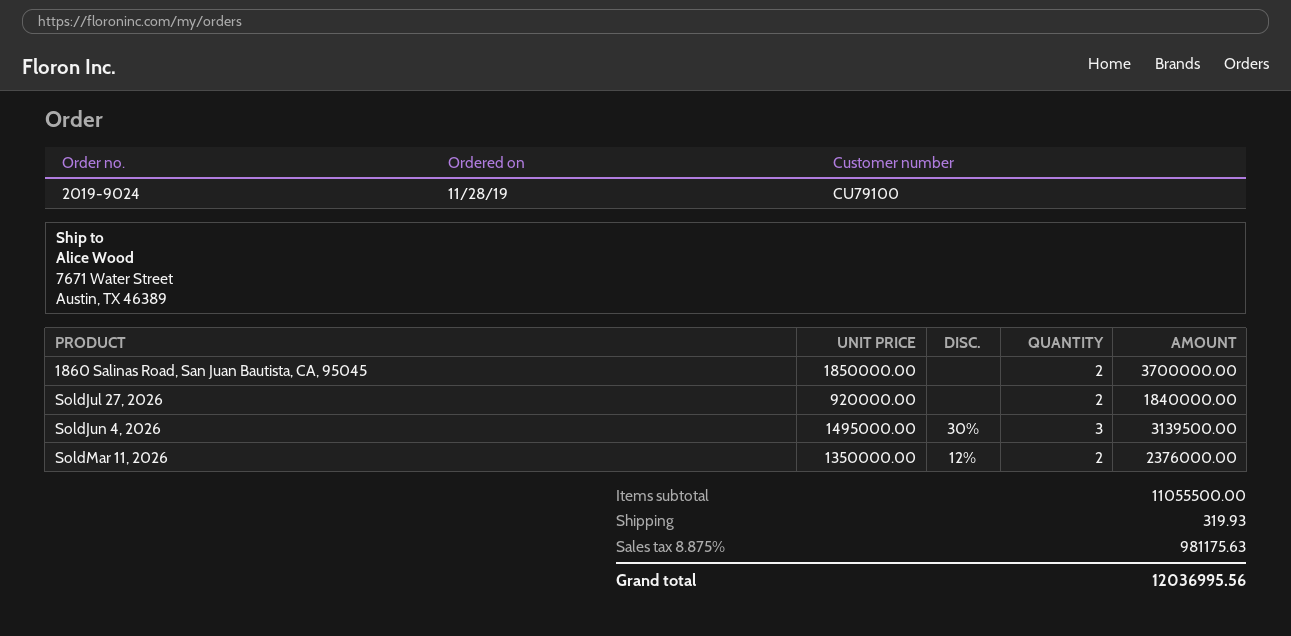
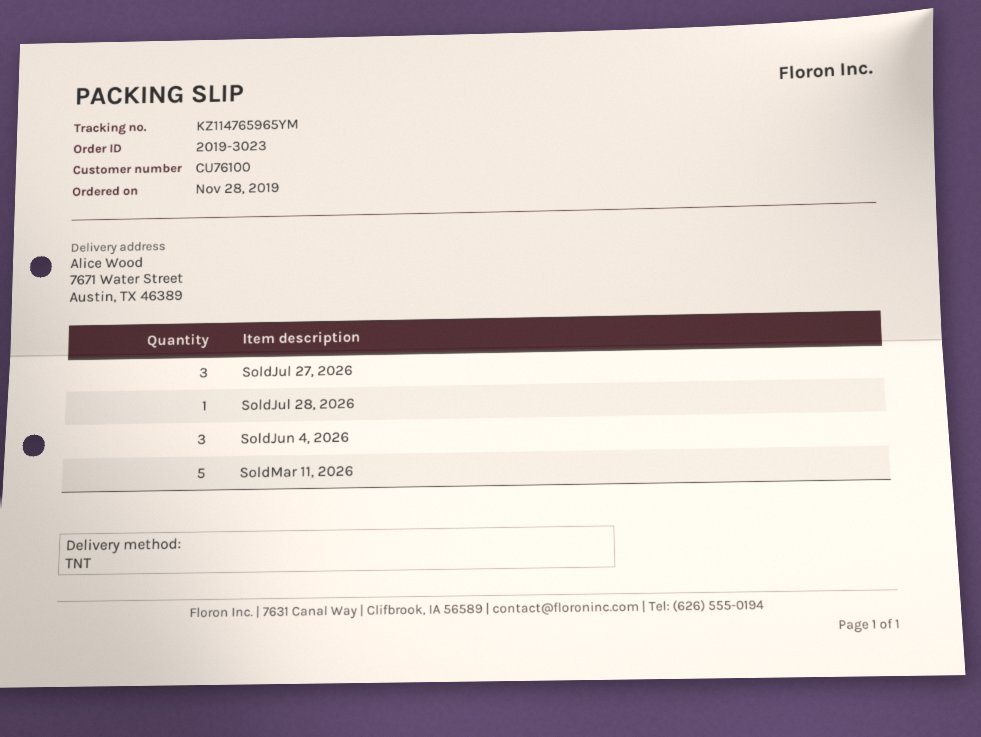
order number: 2019-9024 -> 2019-3023
customer number: CU79100 -> CU76100
1860 Salinas Road, San Juan Bautista, CA, 95045: 2 -> none
SoldJul 27, 2026: 2 -> 3
SoldMar 11, 2026: 2 -> 5
SoldJul 28, 2026: none -> 1

